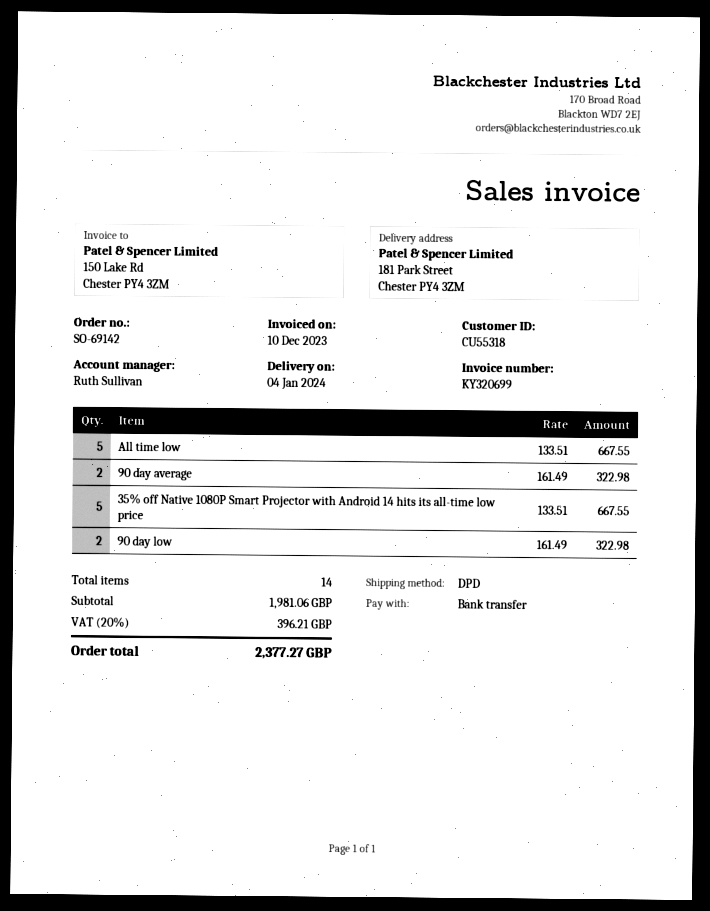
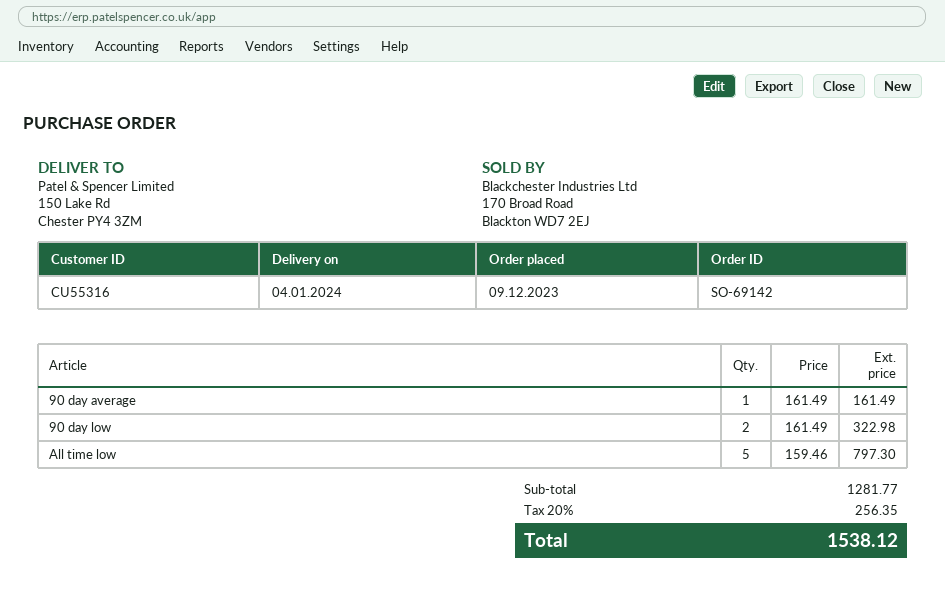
customer number: CU55318 -> CU55316
ship to: 181 Park Street, Chester PY4 3ZM -> 150 Lake Rd, Chester PY4 3ZM
All time low: 5 x 133.51 = 667.55 -> 5 x 159.46 = 797.30
90 day average: 2 x 161.49 = 322.98 -> 1 x 161.49 = 161.49
35% off Native 1080P Smart Projector with Android 14 hits its all-time low price: 5 x 133.51 = 667.55 -> none
subtotal: 1981.06 -> 1281.77
tax: 20% = 396.21 -> 20% = 256.35
total: 2377.27 -> 1538.12

